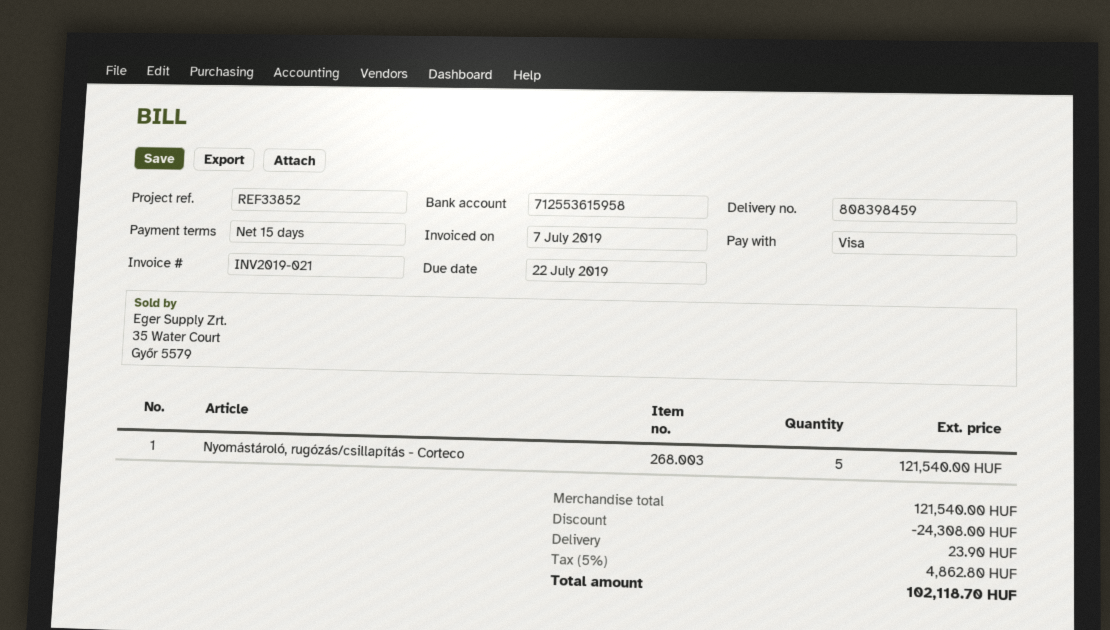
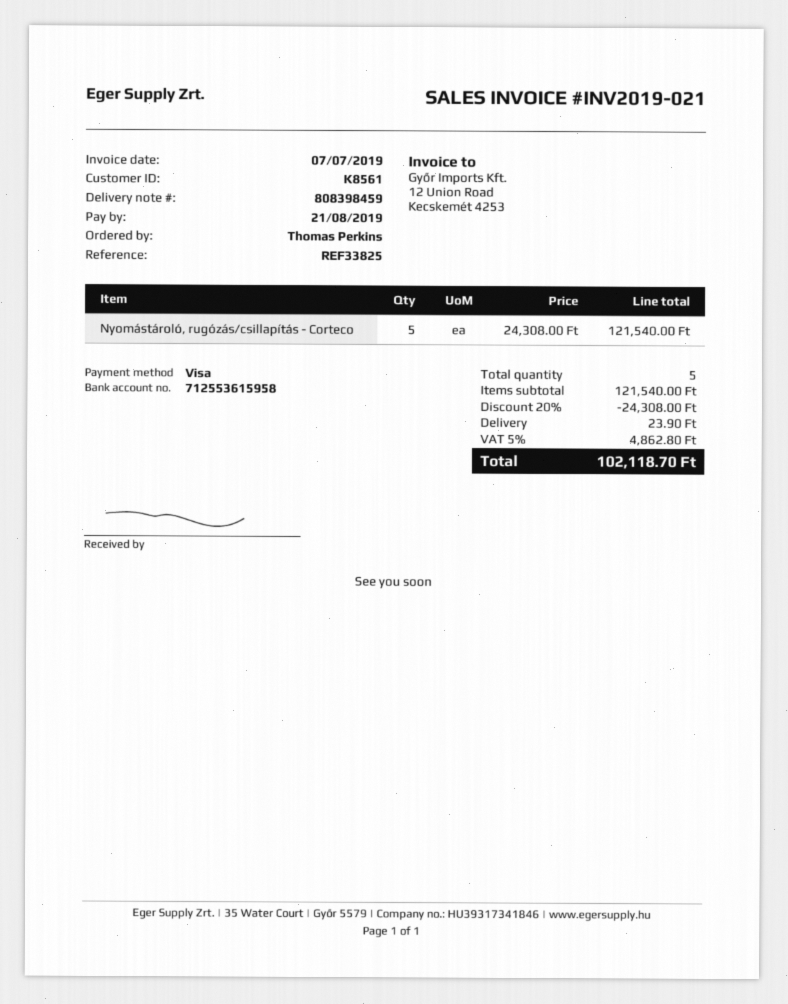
due date: 2019-07-22 -> 2019-08-21
reference: REF33852 -> REF33825

